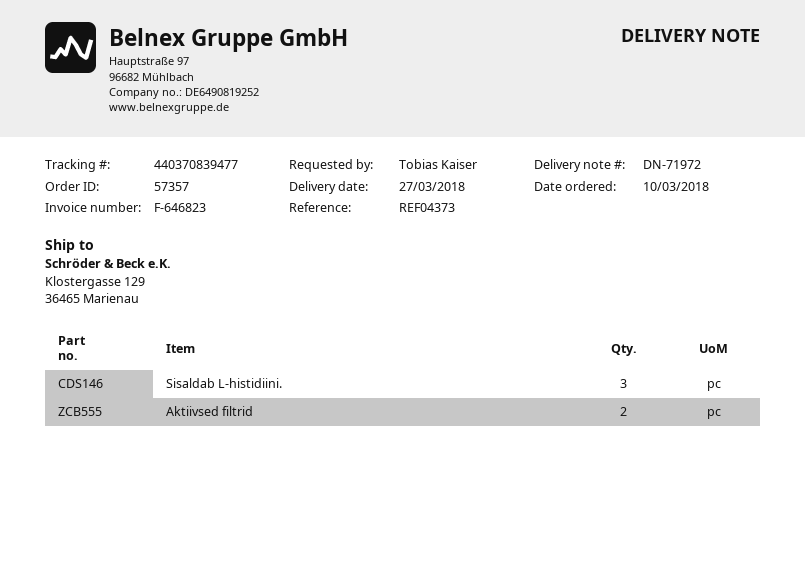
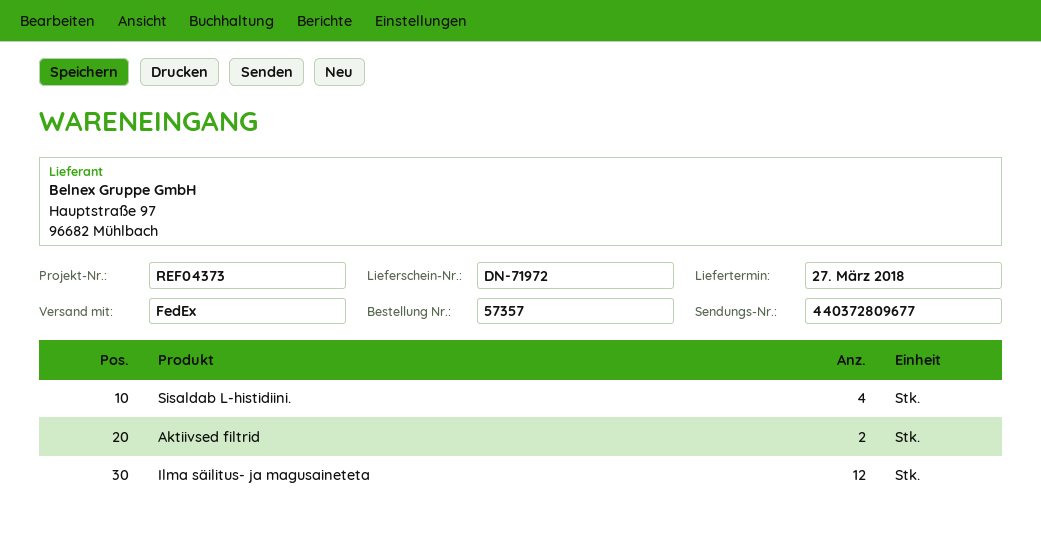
tracking number: 440370839477 -> 440372809677
Sisaldab L-histidiini.: 3 -> 4
Ilma säilitus- ja magusaineteta: none -> 12

